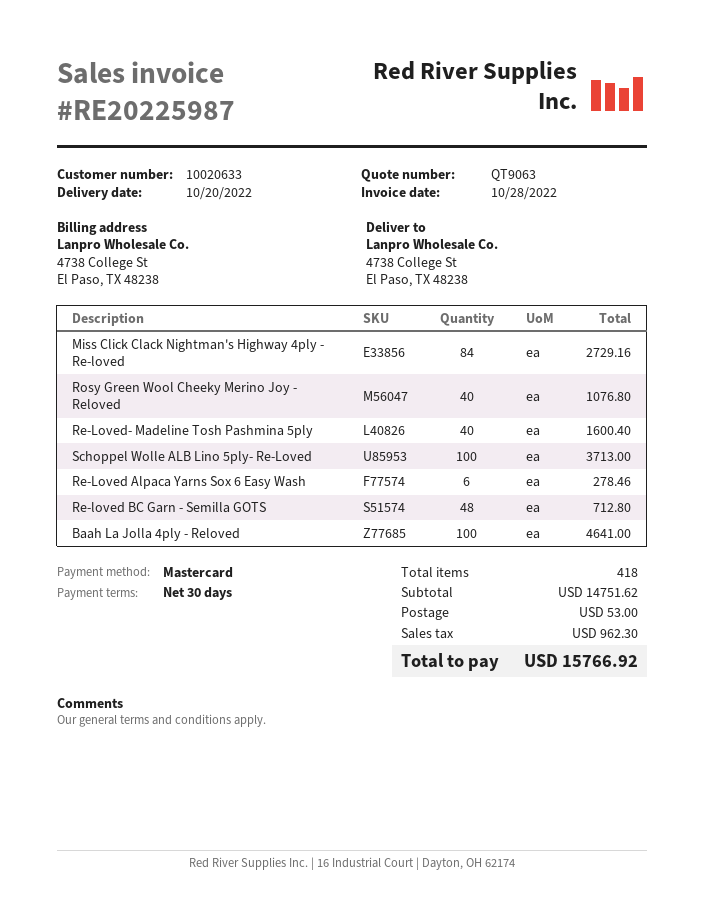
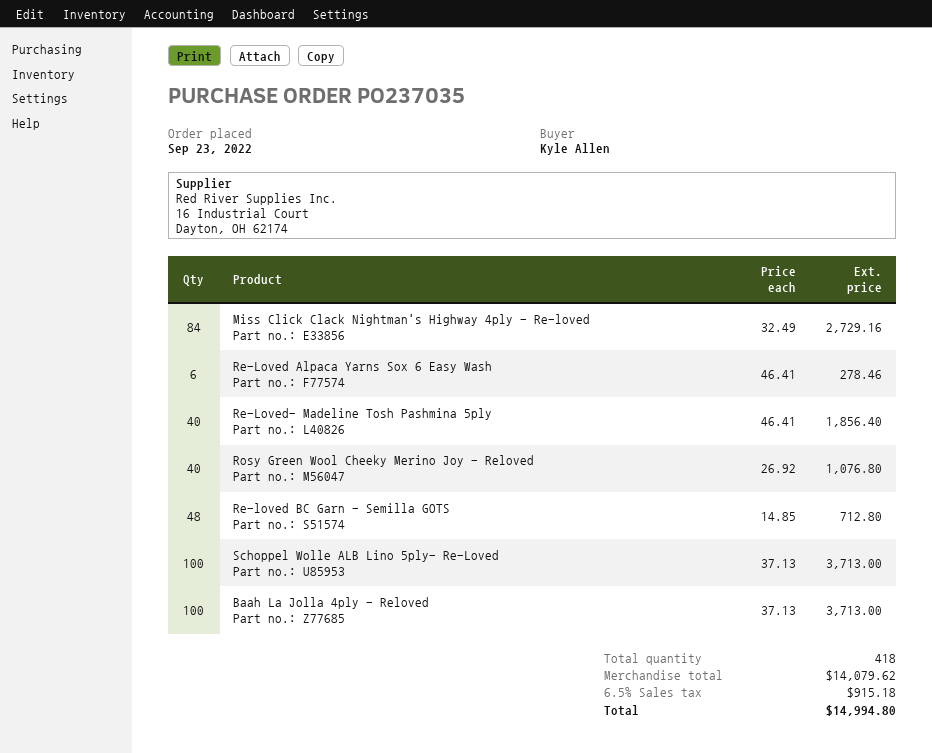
Re-Loved- Madeline Tosh Pashmina 5ply: 40 for 1600.40 -> 40 for 1856.40
Baah La Jolla 4ply - Reloved: 100 for 4641.00 -> 100 for 3713.00
subtotal: 14751.62 -> 14079.62
shipping: 53.00 -> none
tax: 962.30 -> 915.18
total: 15766.92 -> 14994.80

